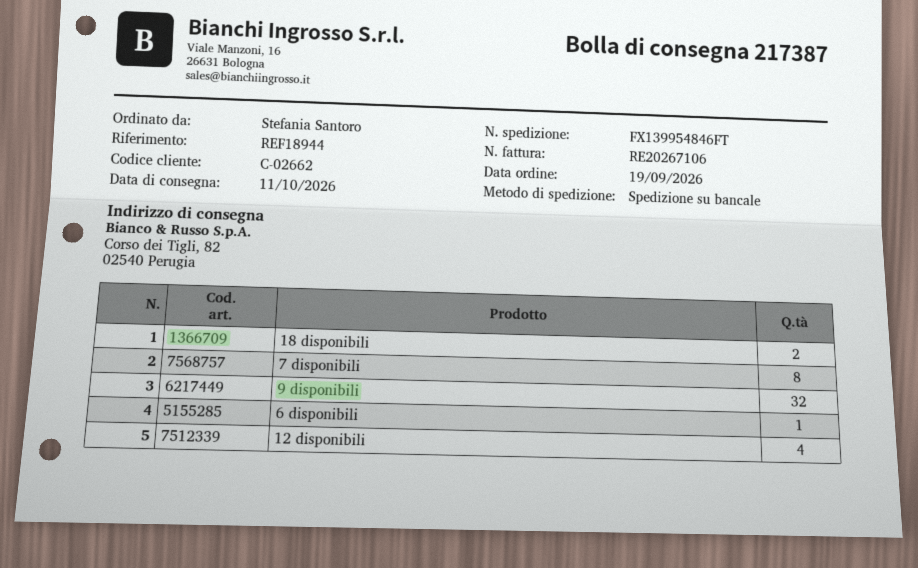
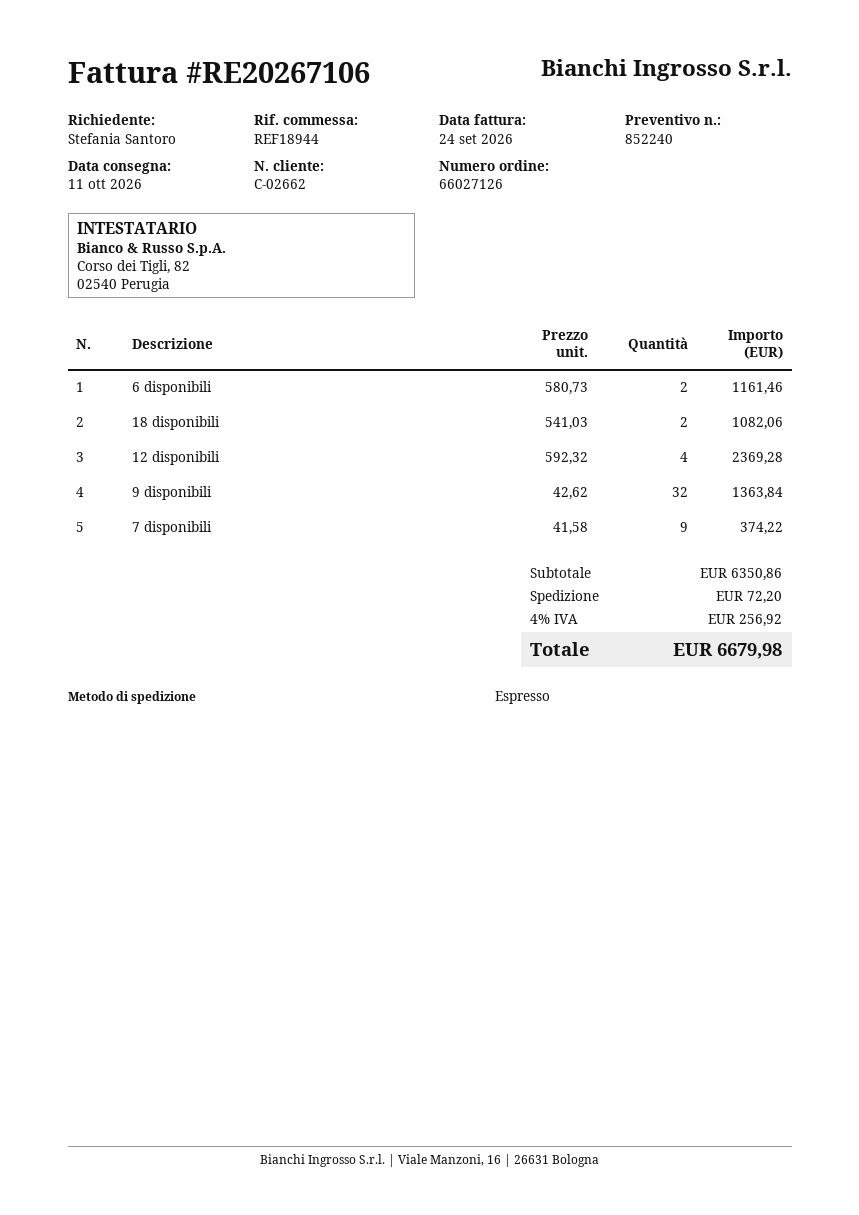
shipping method: pallet freight -> express
7 disponibili: 8 -> 9
6 disponibili: 1 -> 2

